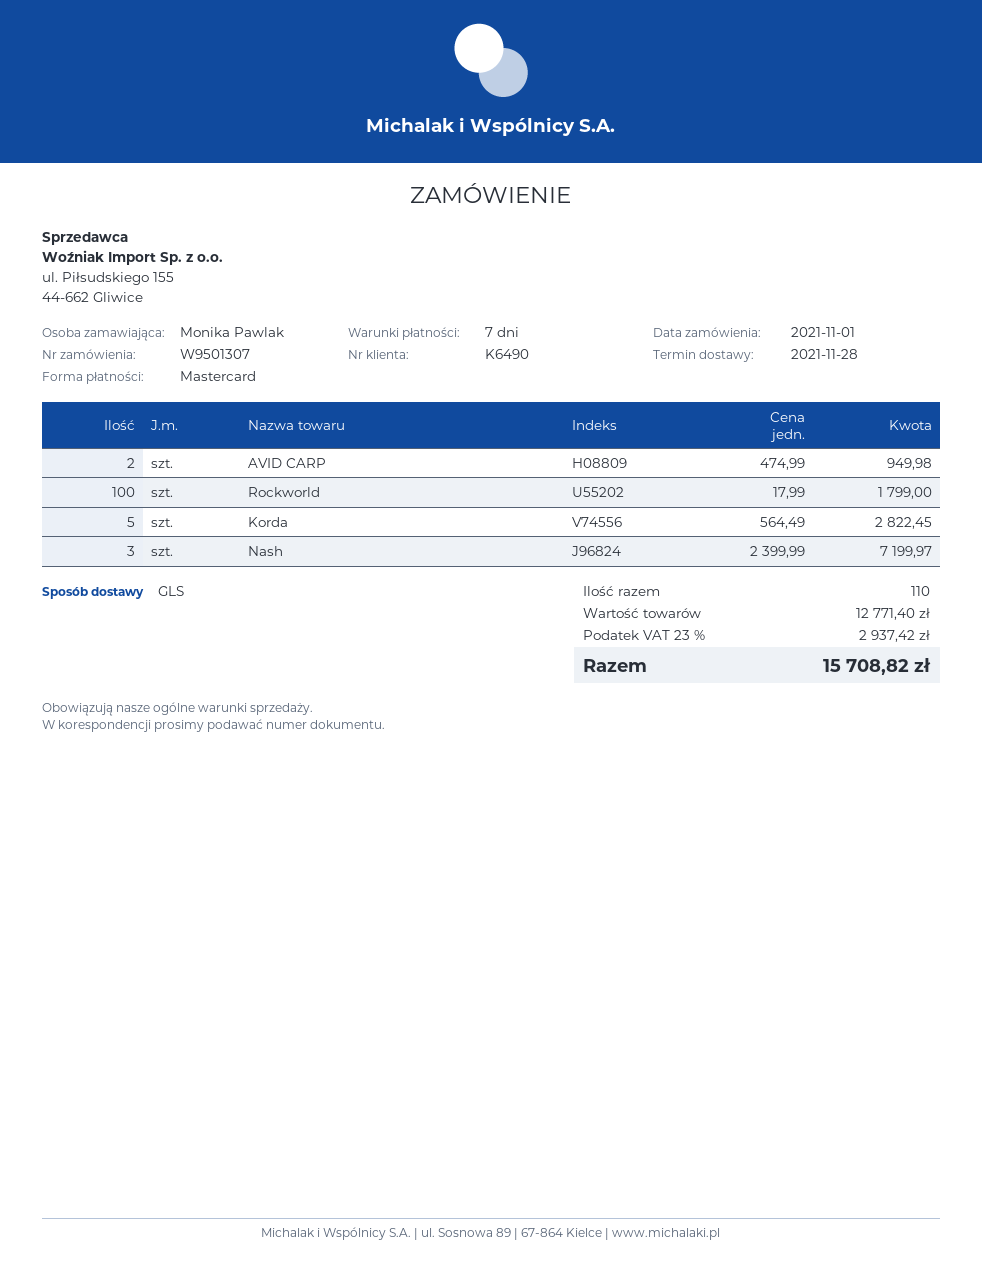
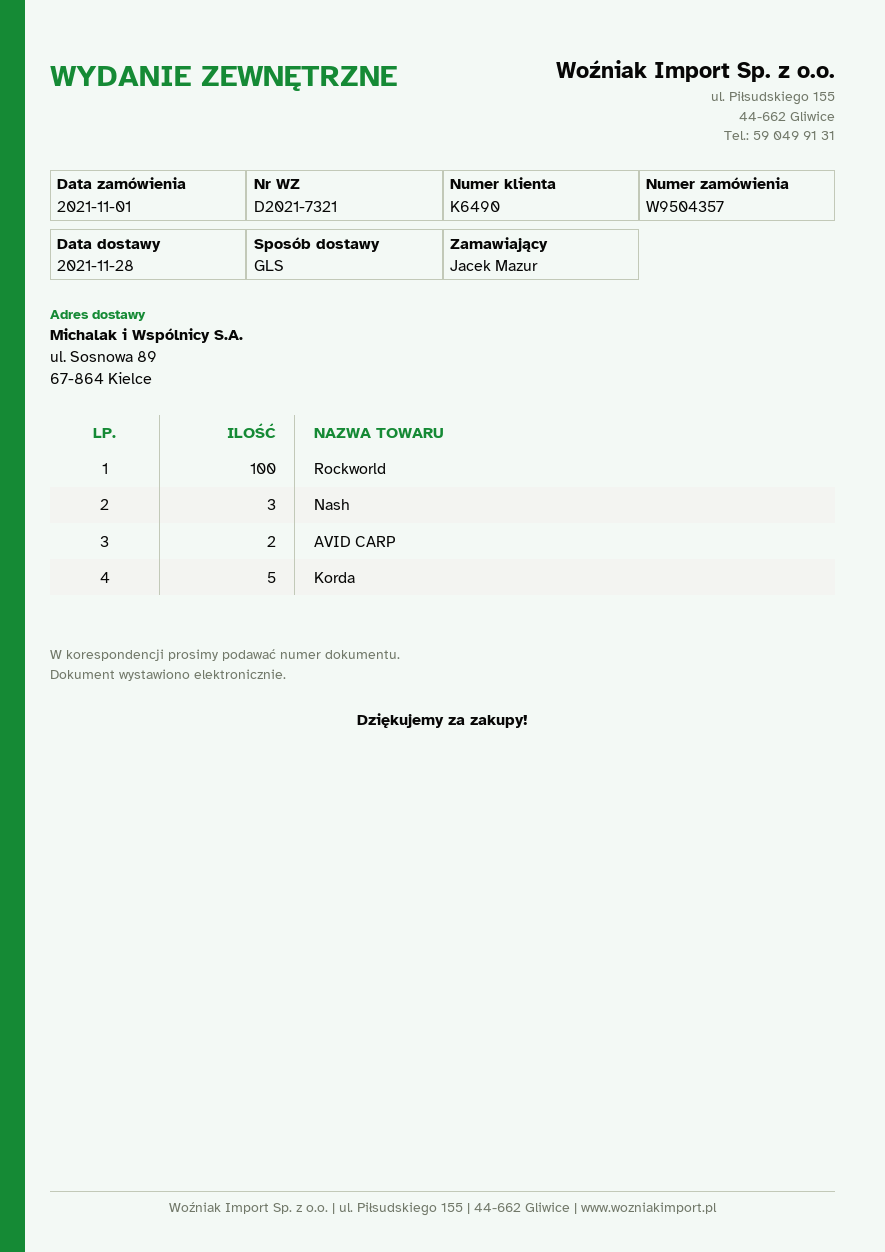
order number: W9501307 -> W9504357
ordered by: Monika Pawlak -> Jacek Mazur

